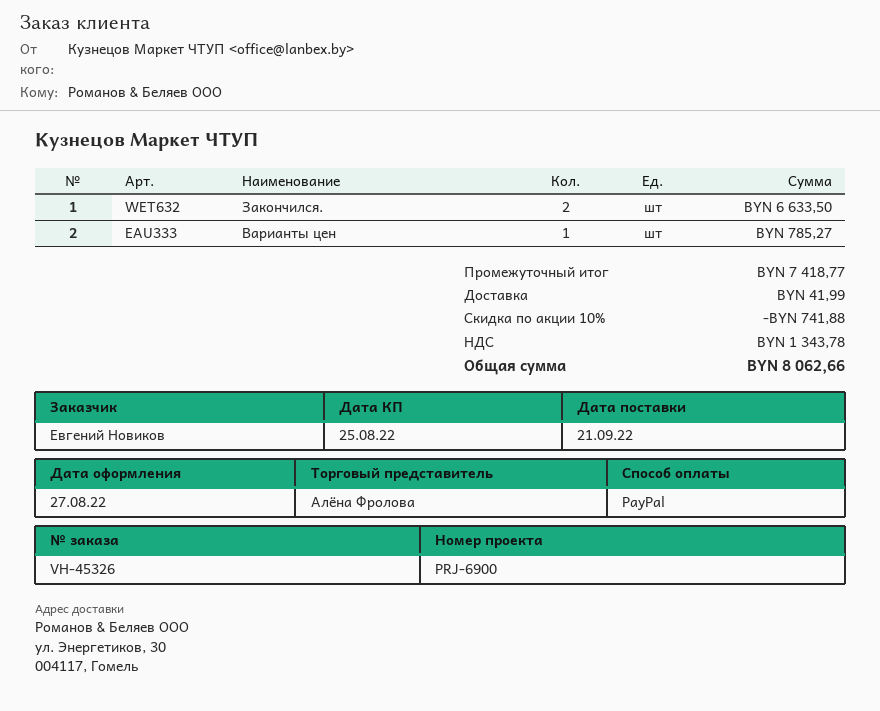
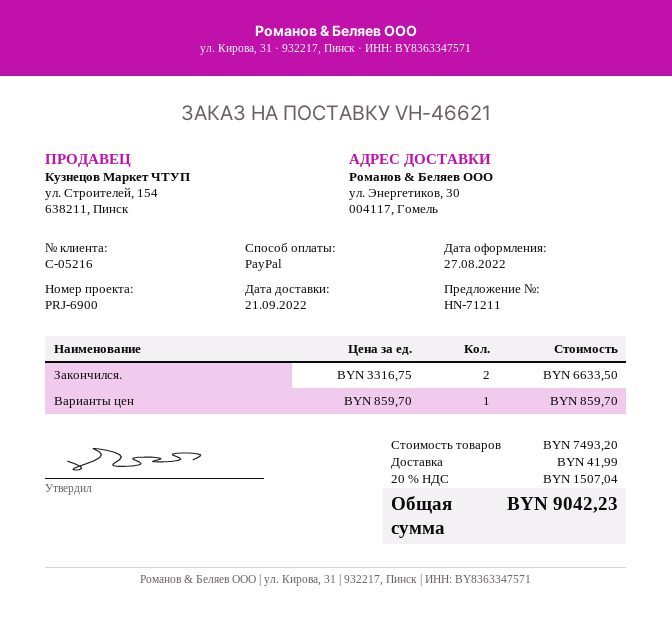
order number: VH-45326 -> VH-46621
Варианты цен: 1 for 785.27 -> 1 for 859.70
subtotal: 7418.77 -> 7493.20
discount: 10% = 741.88 -> none
tax: 1343.78 -> 1507.04
total: 8062.66 -> 9042.23

